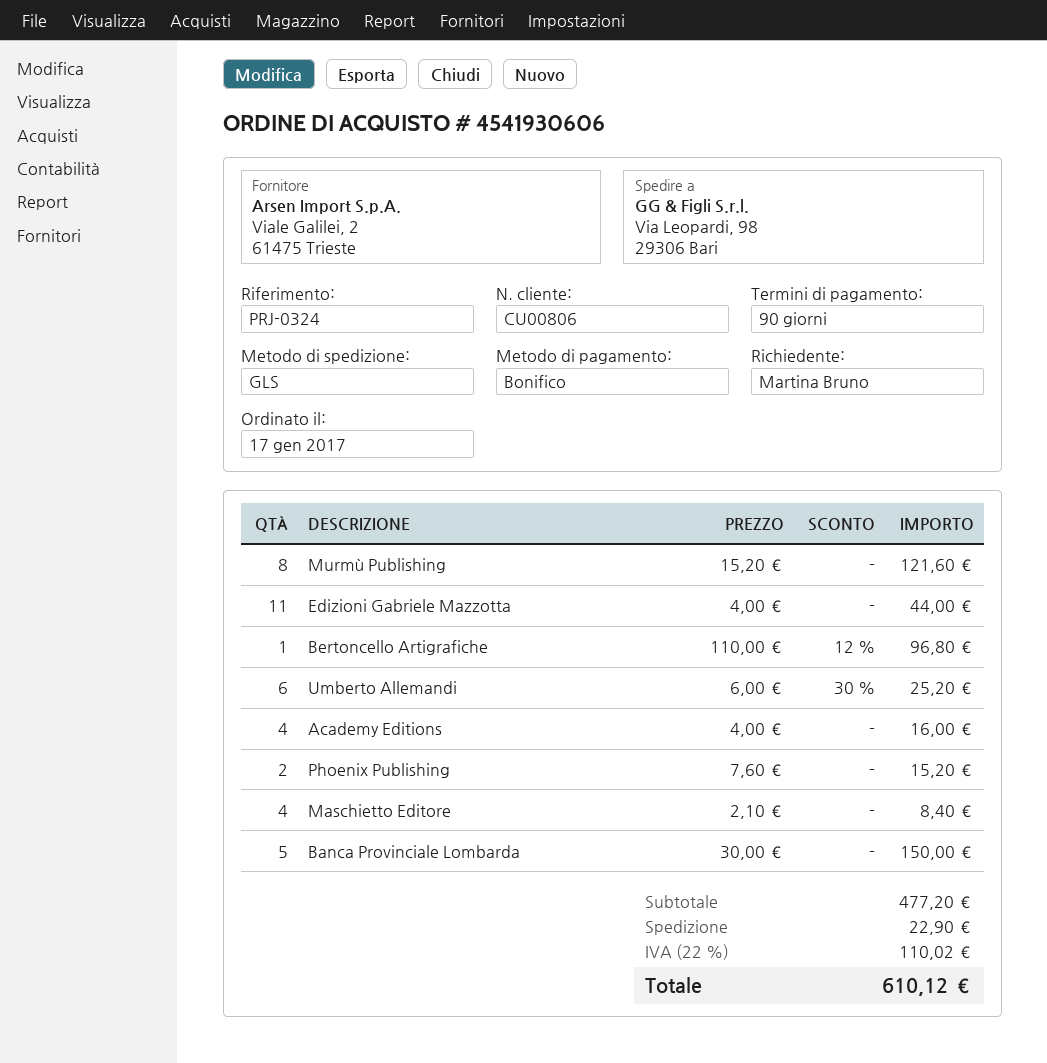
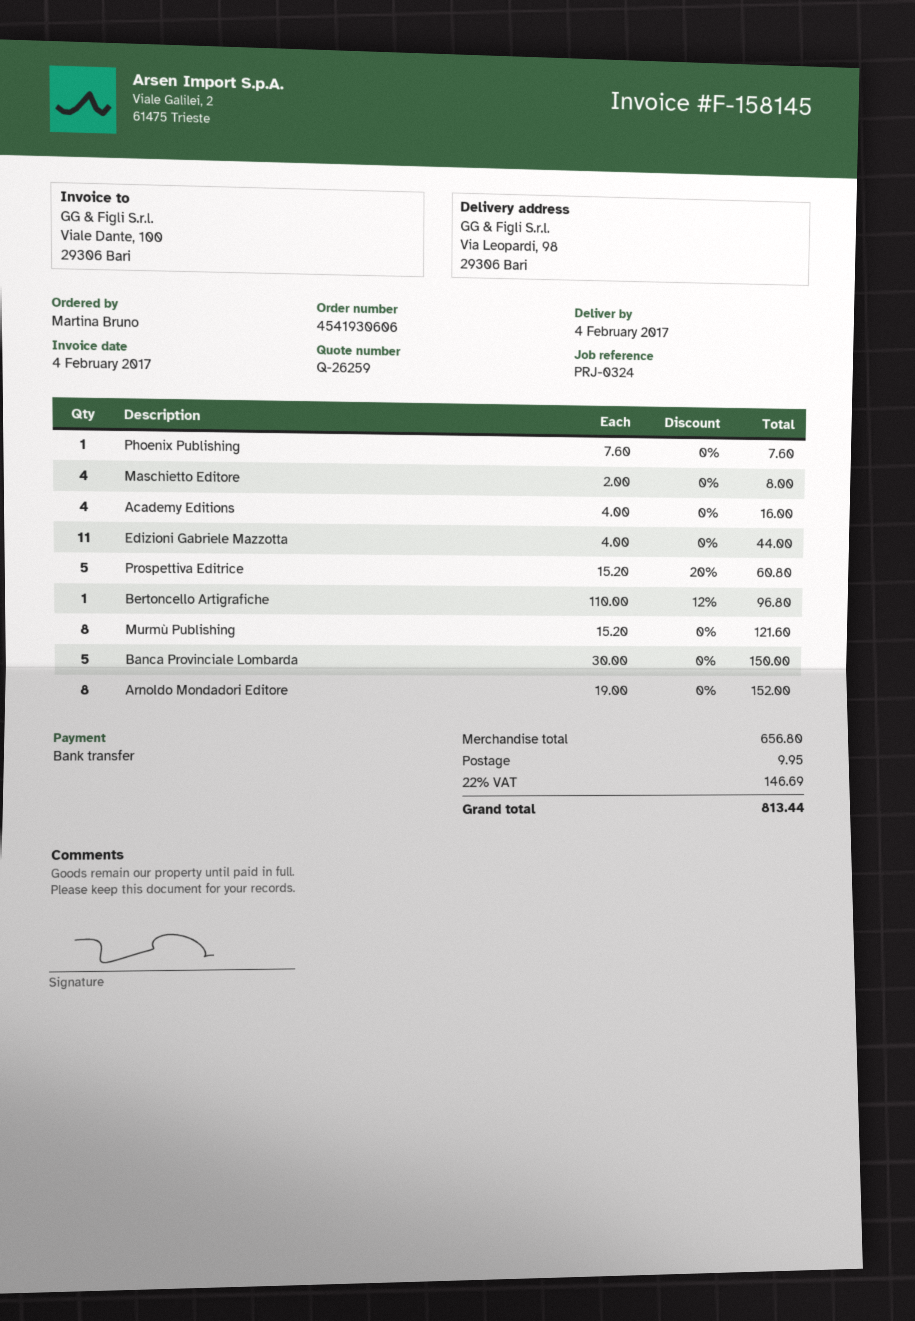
Umberto Allemandi: 6 x 6.00 - 30% = 25.20 -> none
Phoenix Publishing: 2 x 7.60 = 15.20 -> 1 x 7.60 = 7.60
Maschietto Editore: 4 x 2.10 = 8.40 -> 4 x 2.00 = 8.00
Prospettiva Editrice: none -> 5 x 15.20 - 20% = 60.80
Arnoldo Mondadori Editore: none -> 8 x 19.00 = 152.00
subtotal: 477.20 -> 656.80
shipping: 22.90 -> 9.95
tax: 22% = 110.02 -> 22% = 146.69
total: 610.12 -> 813.44

